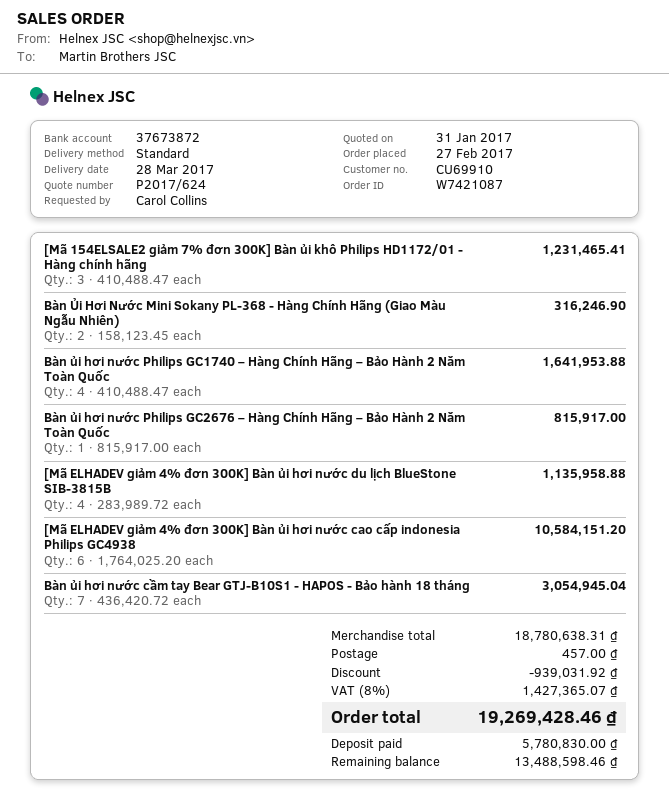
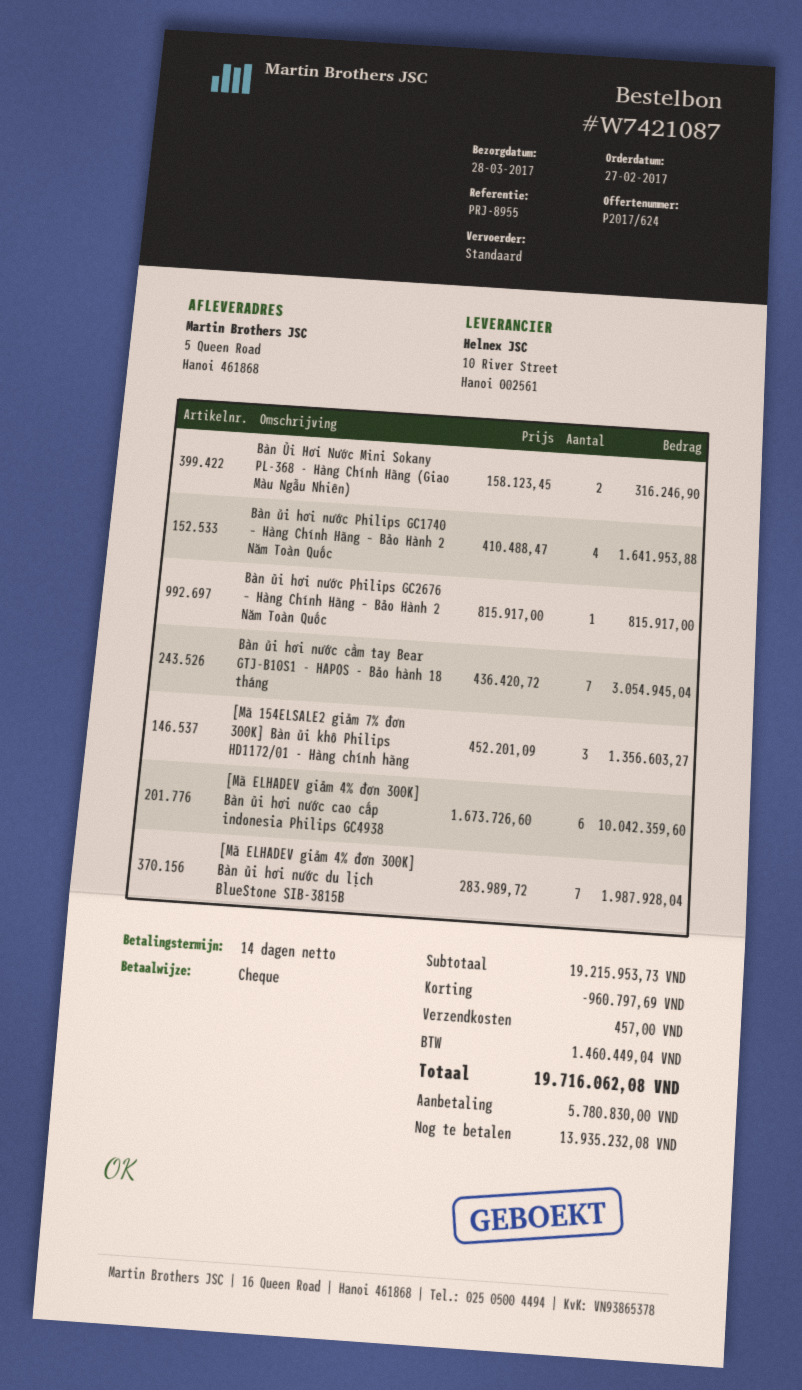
[Mã 154ELSALE2 giảm 7% đơn 300K] Bàn ủi khô Philips HD1172/01 - Hàng chính hãng: 3 x 410488.47 = 1231465.41 -> 3 x 452201.09 = 1356603.27
[Mã ELHADEV giảm 4% đơn 300K] Bàn ủi hơi nước du lịch BlueStone SIB-3815B: 4 x 283989.72 = 1135958.88 -> 7 x 283989.72 = 1987928.04
[Mã ELHADEV giảm 4% đơn 300K] Bàn ủi hơi nước cao cấp indonesia Philips GC4938: 6 x 1764025.20 = 10584151.20 -> 6 x 1673726.60 = 10042359.60
subtotal: 18780638.31 -> 19215953.73
discount: 939031.92 -> 960797.69
tax: 1427365.07 -> 1460449.04
total: 19269428.46 -> 19716062.08
balance: 13488598.46 -> 13935232.08

